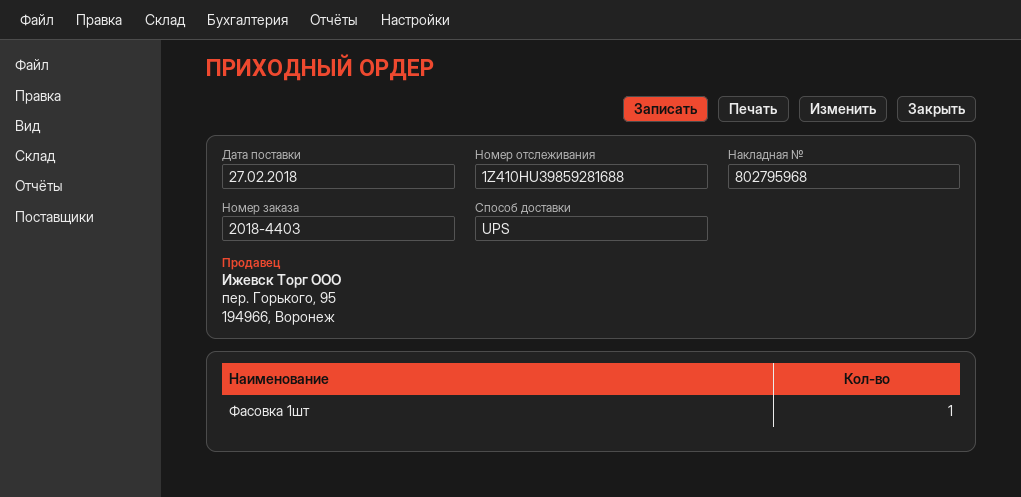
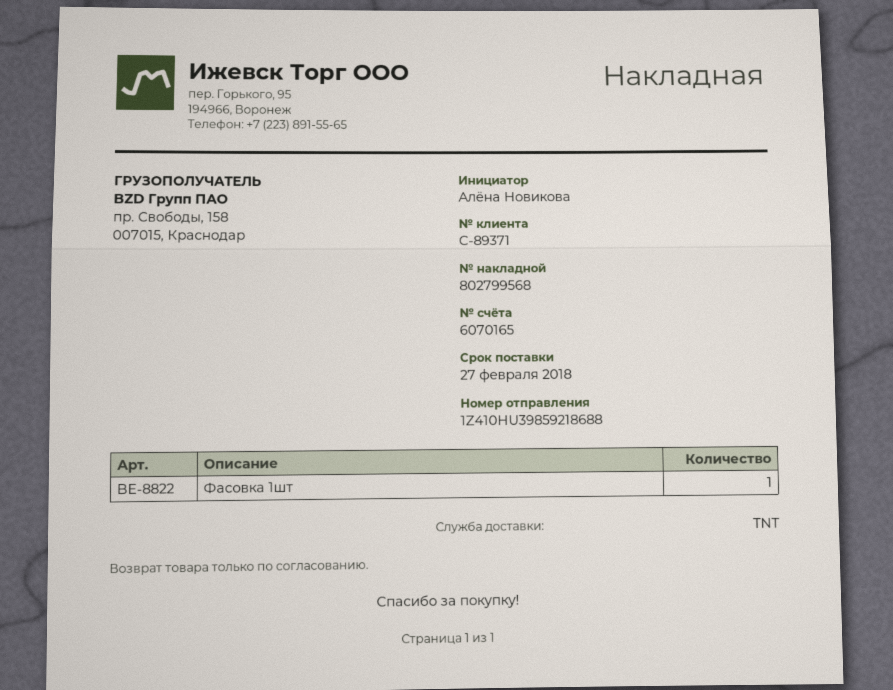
delivery note number: 802795968 -> 802799568
shipping method: UPS -> TNT
tracking number: 1Z410HU39859281688 -> 1Z410HU39859218688

